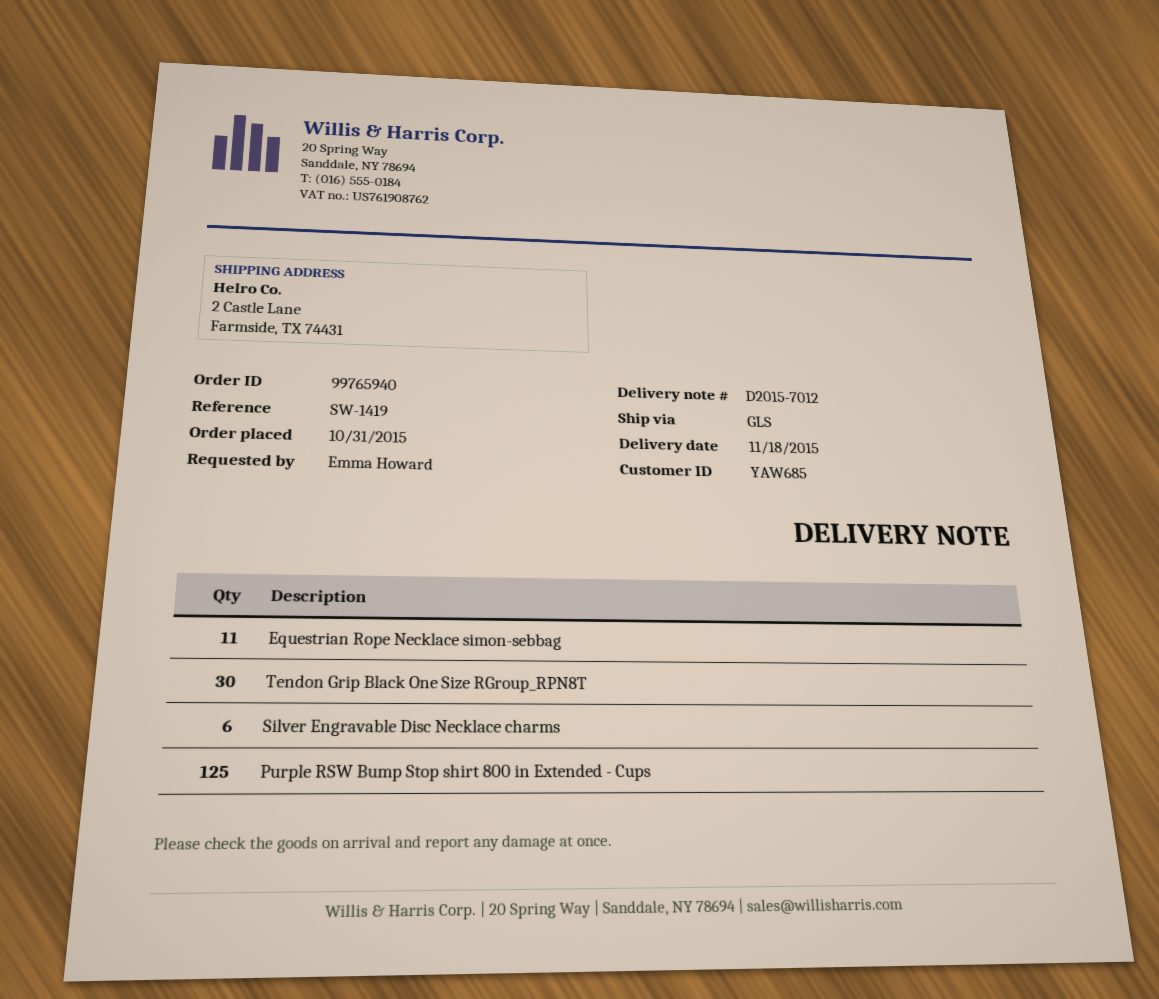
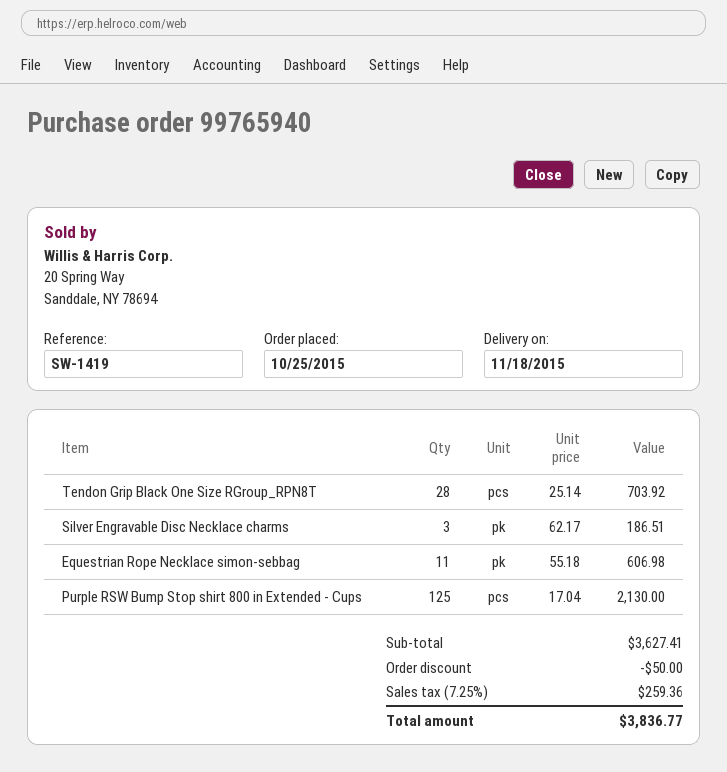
order date: 2015-10-31 -> 2015-10-25
Tendon Grip Black One Size RGroup_RPN8T: 30 -> 28
Silver Engravable Disc Necklace charms: 6 -> 3

